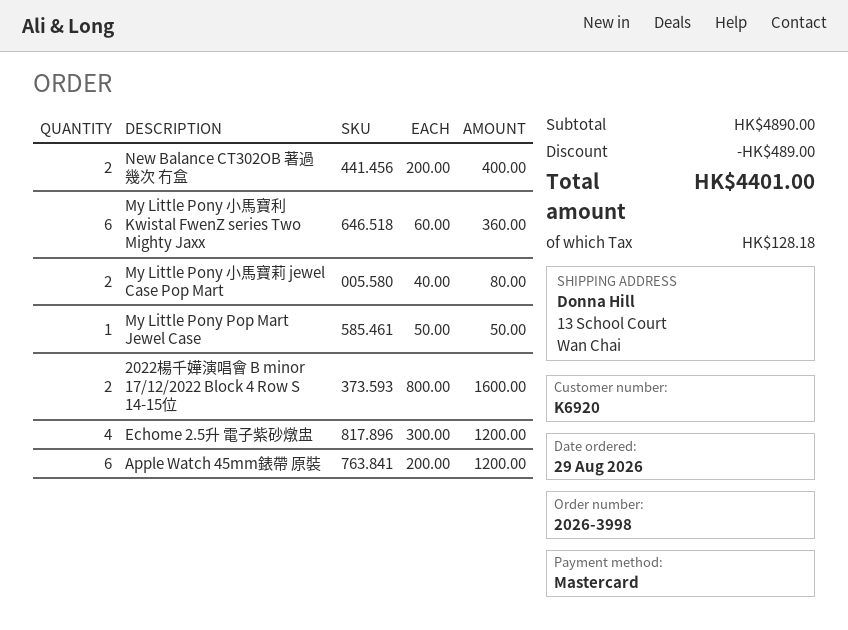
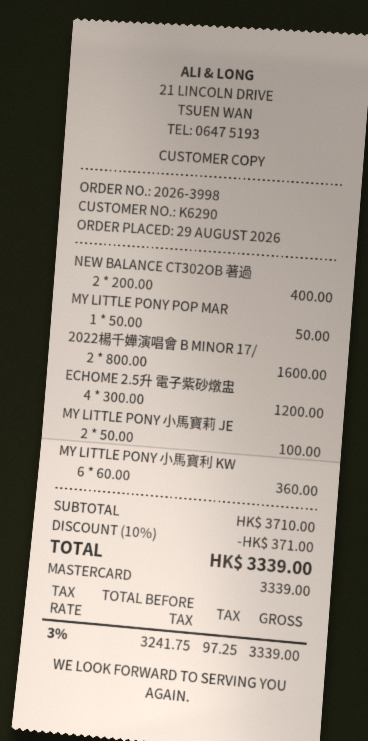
customer number: K6920 -> K6290
My Little Pony 小馬寶莉 jewel Case Pop Mart: 2 x 40.00 = 80.00 -> 2 x 50.00 = 100.00
Apple Watch 45mm錶帶 原裝: 6 x 200.00 = 1200.00 -> none
subtotal: 4890.00 -> 3710.00
discount: 489.00 -> 371.00
tax: 128.18 -> 97.25
total: 4401.00 -> 3339.00

